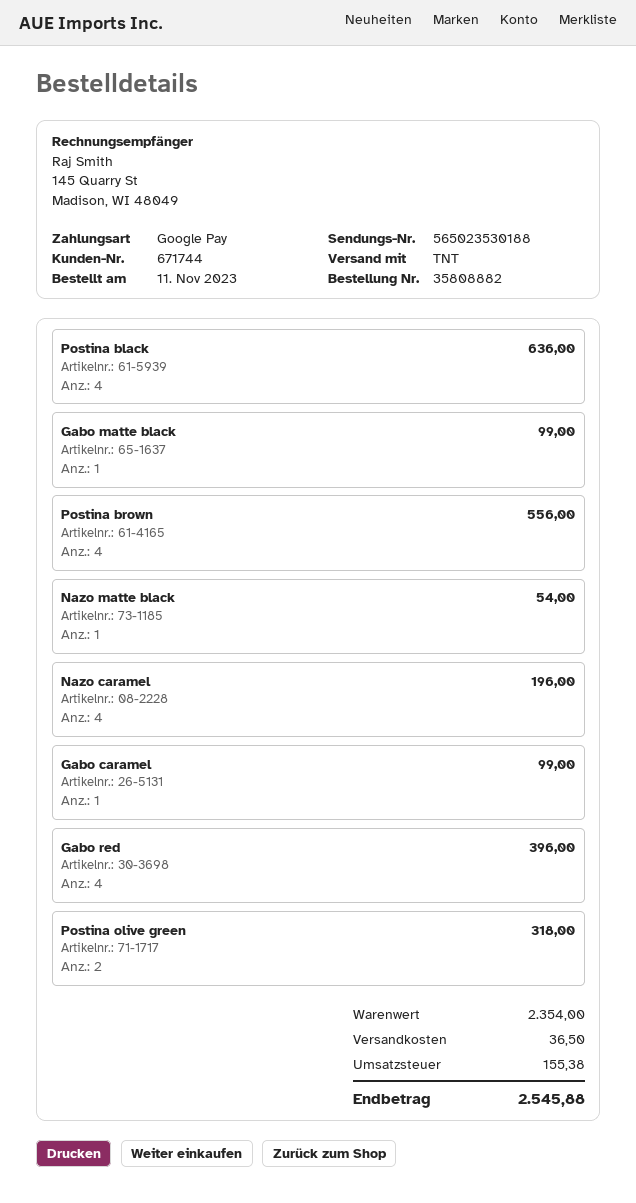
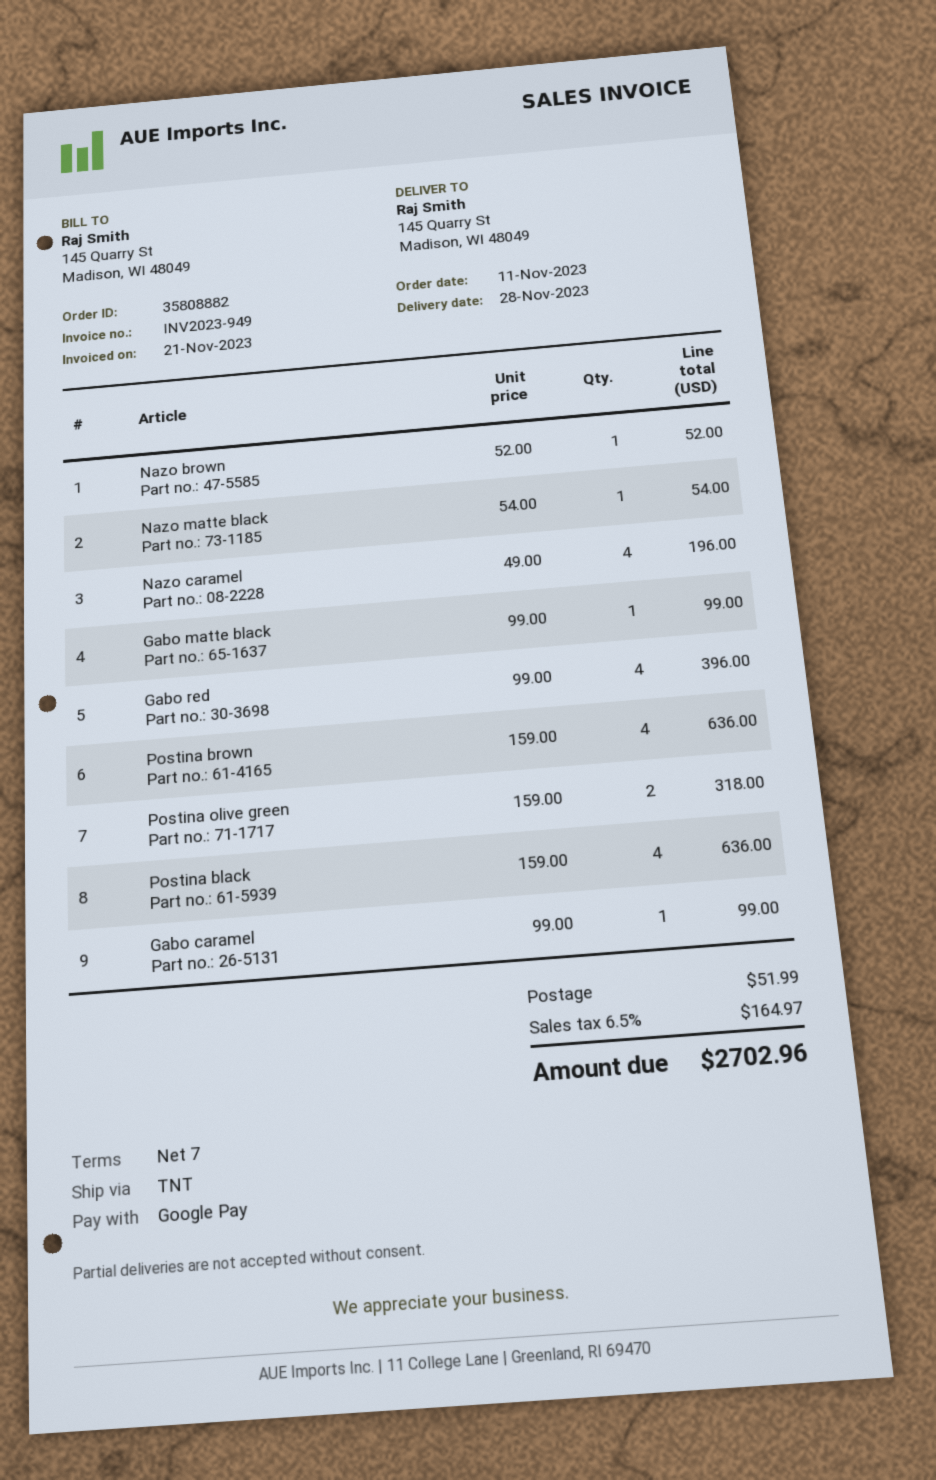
Postina brown: 4 for 556.00 -> 4 for 636.00
Nazo brown: none -> 1 for 52.00
shipping: 36.50 -> 51.99
tax: 155.38 -> 164.97
total: 2545.88 -> 2702.96

